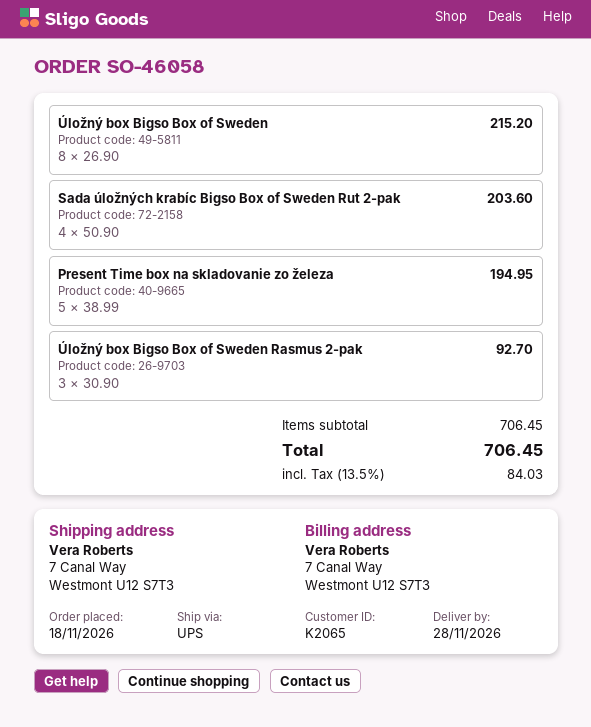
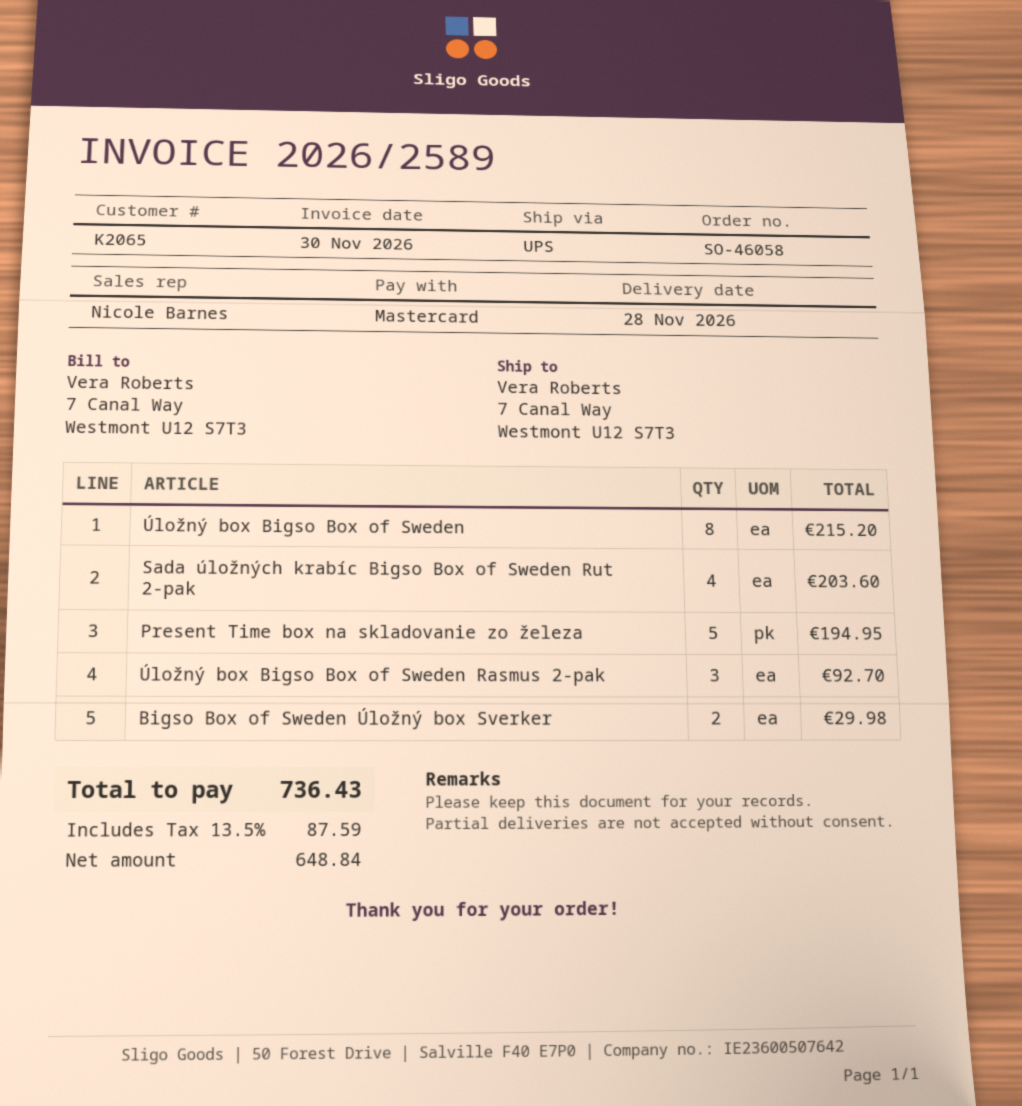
Bigso Box of Sweden Úložný box Sverker: none -> 2 for 29.98
tax: 13.5% = 84.03 -> 13.5% = 87.59
total: 706.45 -> 736.43

